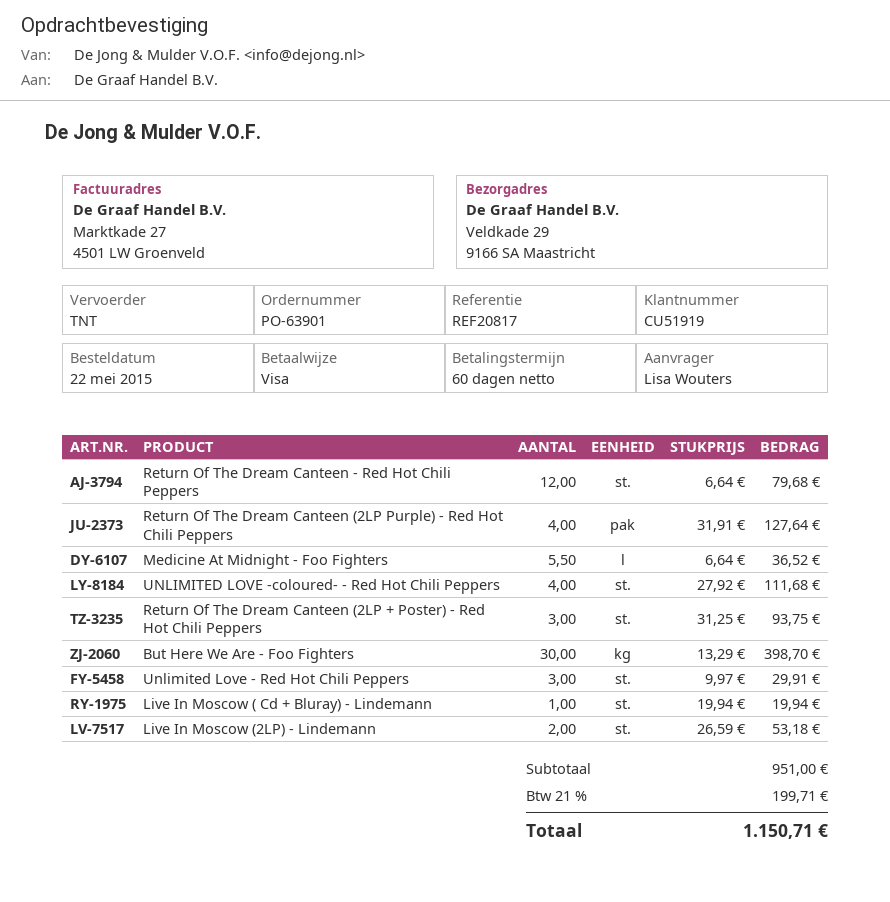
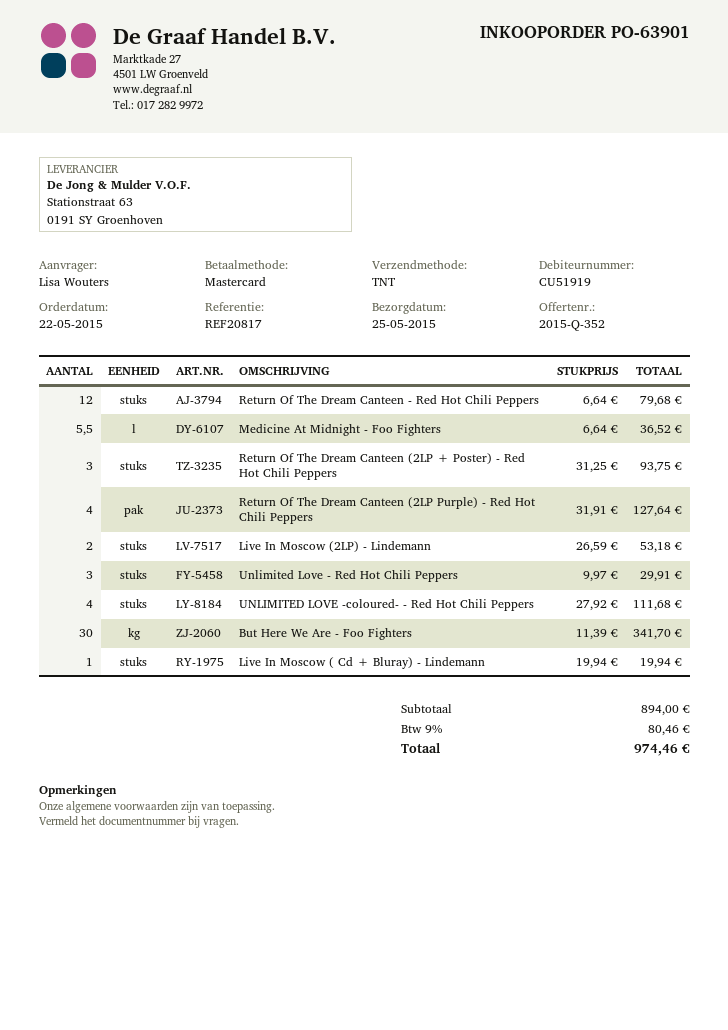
payment method: Visa -> Mastercard
But Here We Are - Foo Fighters: 30 x 13.29 = 398.70 -> 30 x 11.39 = 341.70
subtotal: 951.00 -> 894.00
tax: 21% = 199.71 -> 9% = 80.46
total: 1150.71 -> 974.46

